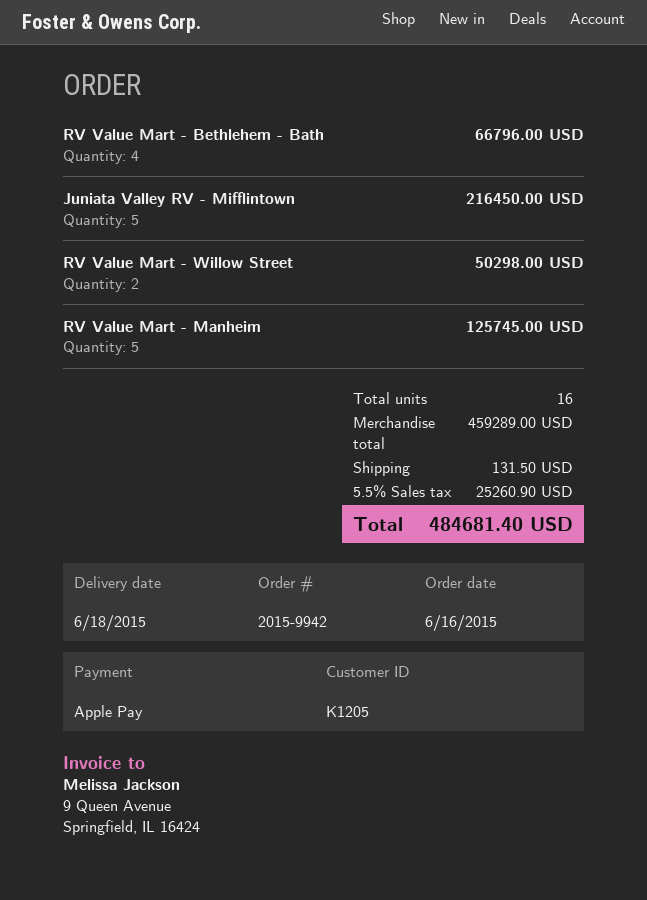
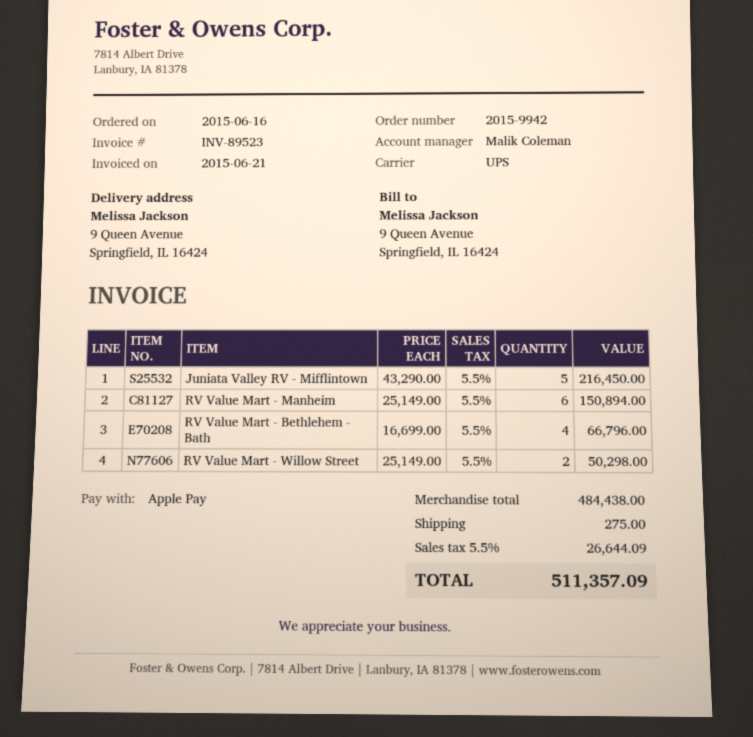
RV Value Mart - Manheim: 5 for 125745.00 -> 6 for 150894.00
subtotal: 459289.00 -> 484438.00
shipping: 131.50 -> 275.00
tax: 5.5% = 25260.90 -> 5.5% = 26644.09
total: 484681.40 -> 511357.09

